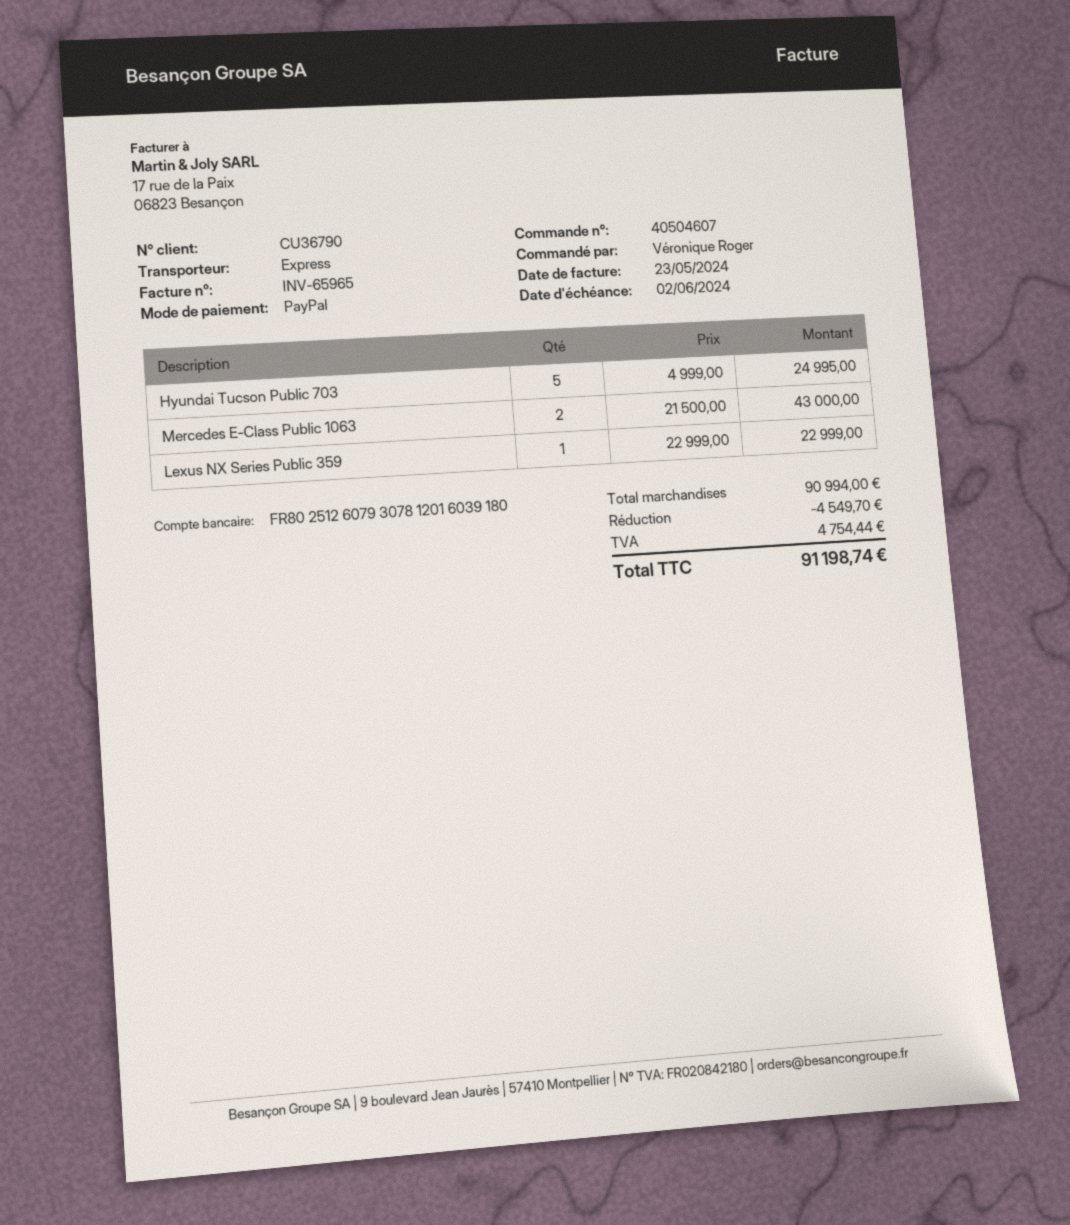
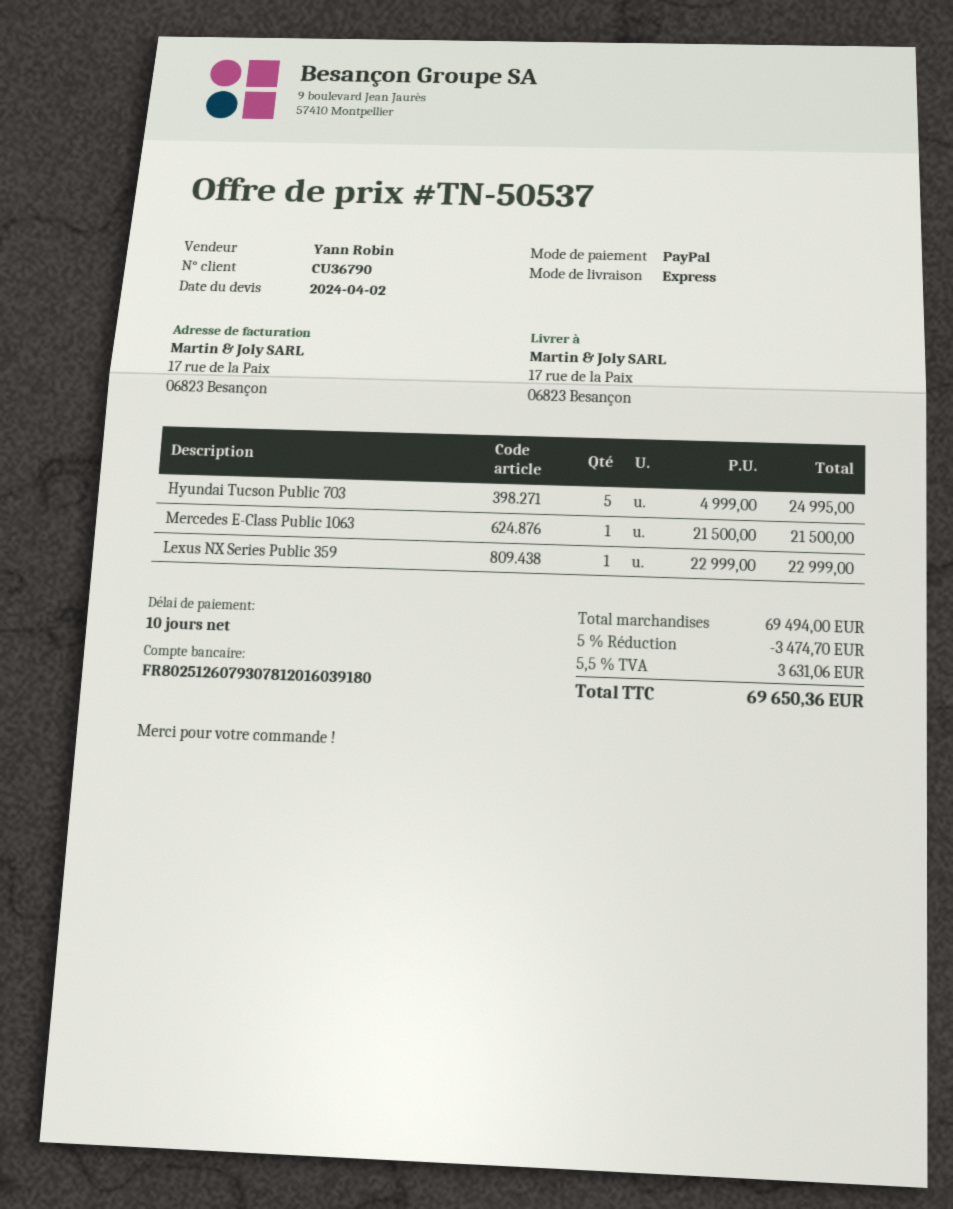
Mercedes E-Class Public 1063: 2 x 21500.00 = 43000.00 -> 1 x 21500.00 = 21500.00
subtotal: 90994.00 -> 69494.00
discount: 4549.70 -> 3474.70
tax: 4754.44 -> 3631.06
total: 91198.74 -> 69650.36

